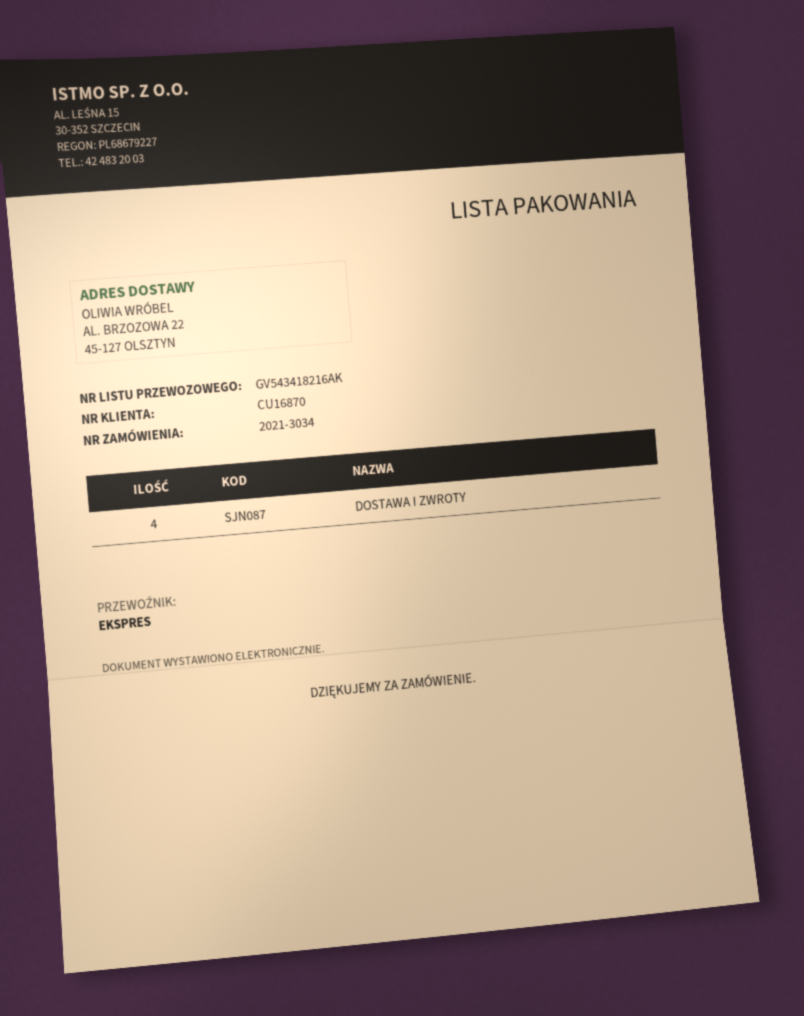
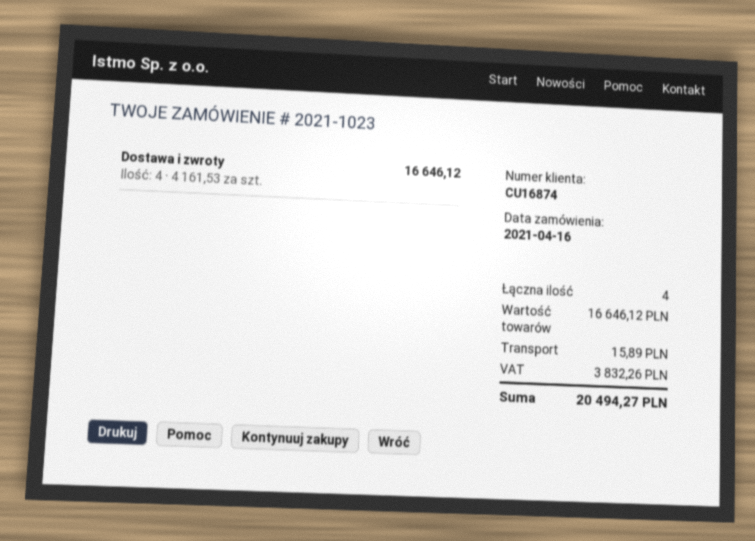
order number: 2021-3034 -> 2021-1023
customer number: CU16870 -> CU16874

